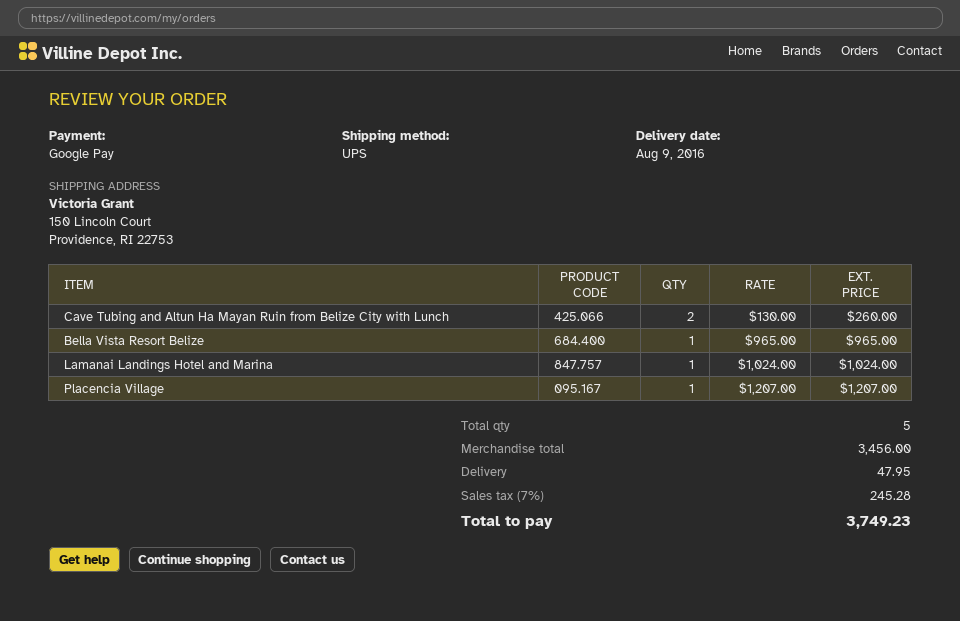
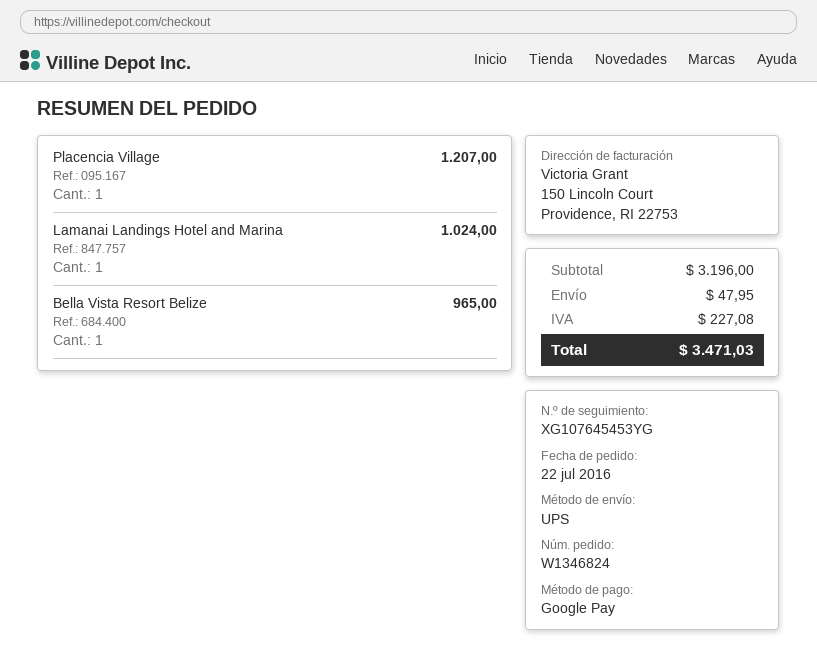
Cave Tubing and Altun Ha Mayan Ruin from Belize City with Lunch: 2 for 260.00 -> none
subtotal: 3456.00 -> 3196.00
tax: 245.28 -> 227.08
total: 3749.23 -> 3471.03

